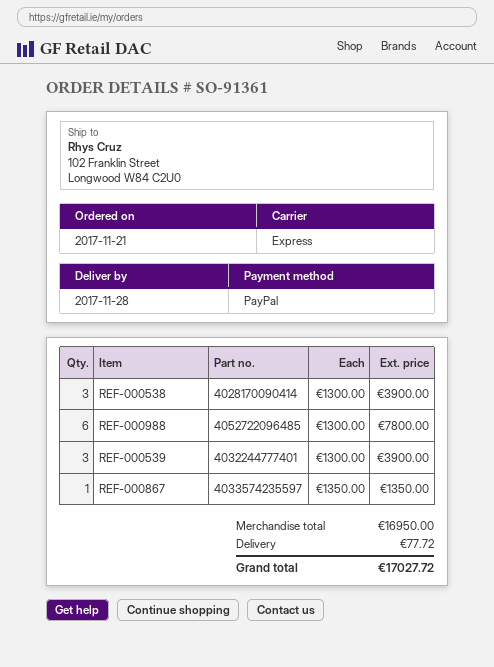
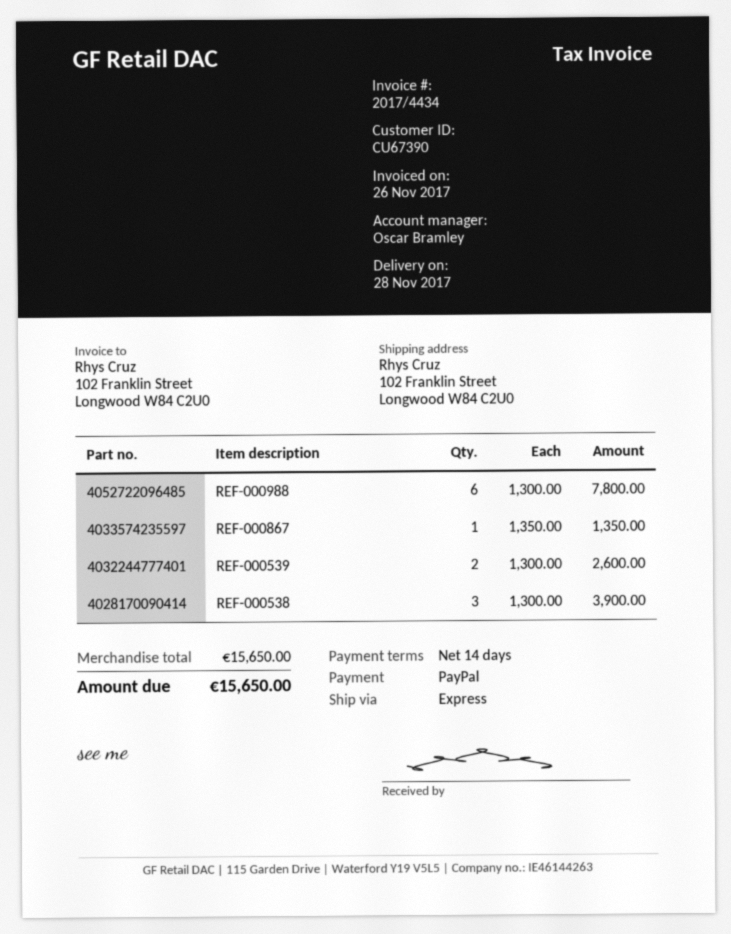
REF-000539: 3 x 1300.00 = 3900.00 -> 2 x 1300.00 = 2600.00
subtotal: 16950.00 -> 15650.00
shipping: 77.72 -> none
total: 17027.72 -> 15650.00

